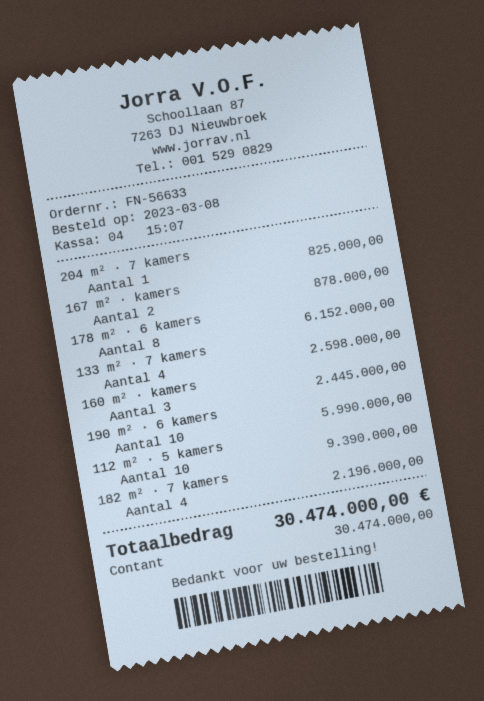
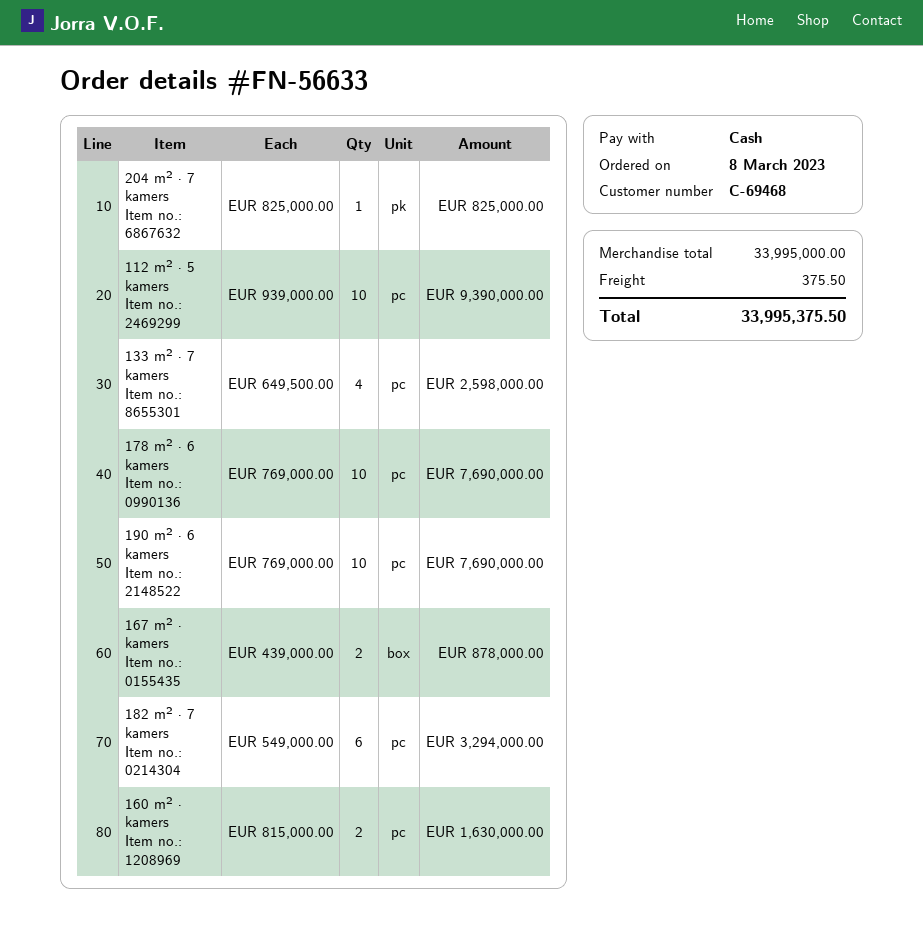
178 m² · 6 kamers: 8 for 6152000.00 -> 10 for 7690000.00
160 m² · kamers: 3 for 2445000.00 -> 2 for 1630000.00
190 m² · 6 kamers: 10 for 5990000.00 -> 10 for 7690000.00
182 m² · 7 kamers: 4 for 2196000.00 -> 6 for 3294000.00
shipping: none -> 375.50
total: 30474000.00 -> 33995375.50

